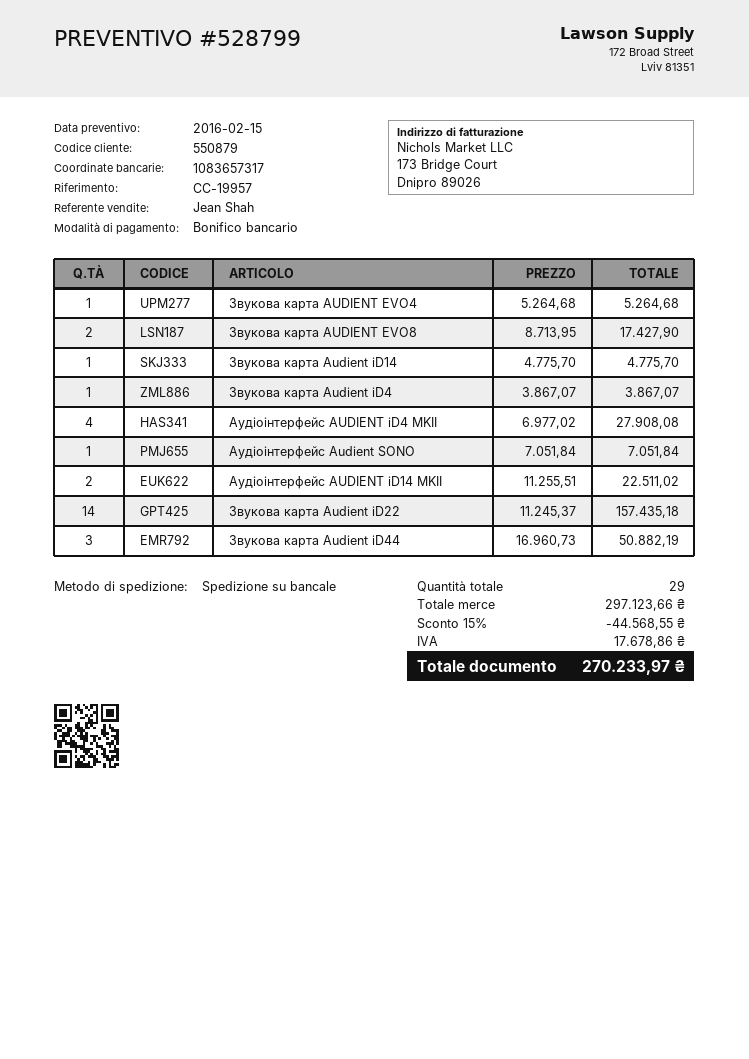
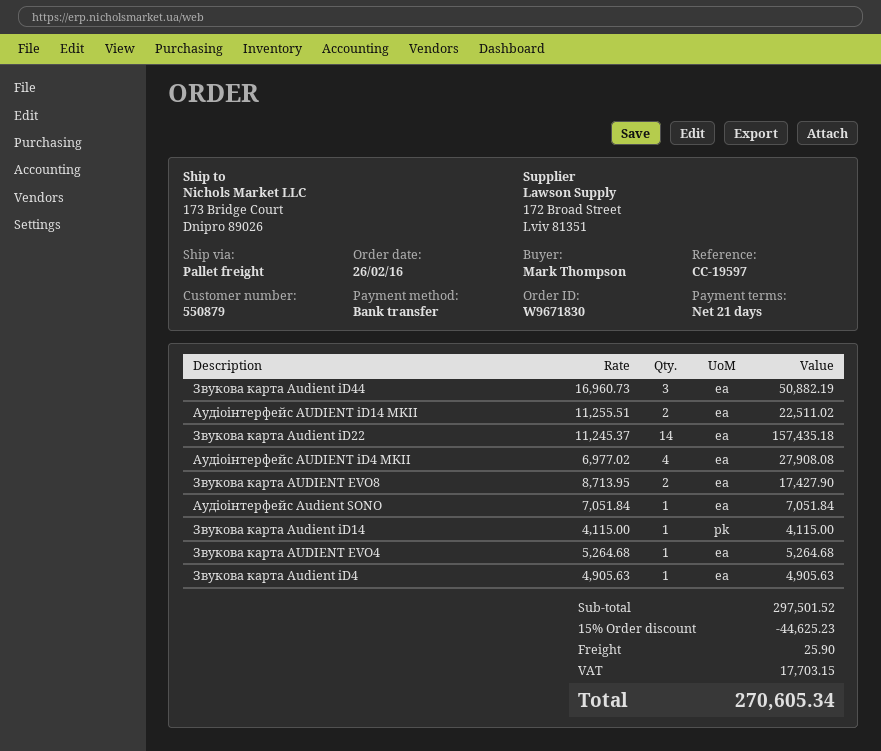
reference: CC-19957 -> CC-19597
Звукова карта Audient iD14: 1 x 4775.70 = 4775.70 -> 1 x 4115.00 = 4115.00
Звукова карта Audient iD4: 1 x 3867.07 = 3867.07 -> 1 x 4905.63 = 4905.63
subtotal: 297123.66 -> 297501.52
discount: 15% = 44568.55 -> 15% = 44625.23
shipping: none -> 25.90
tax: 17678.86 -> 17703.15
total: 270233.97 -> 270605.34

